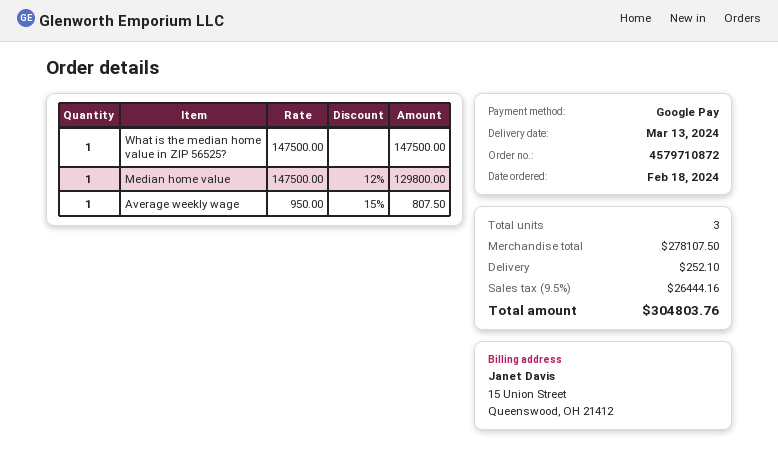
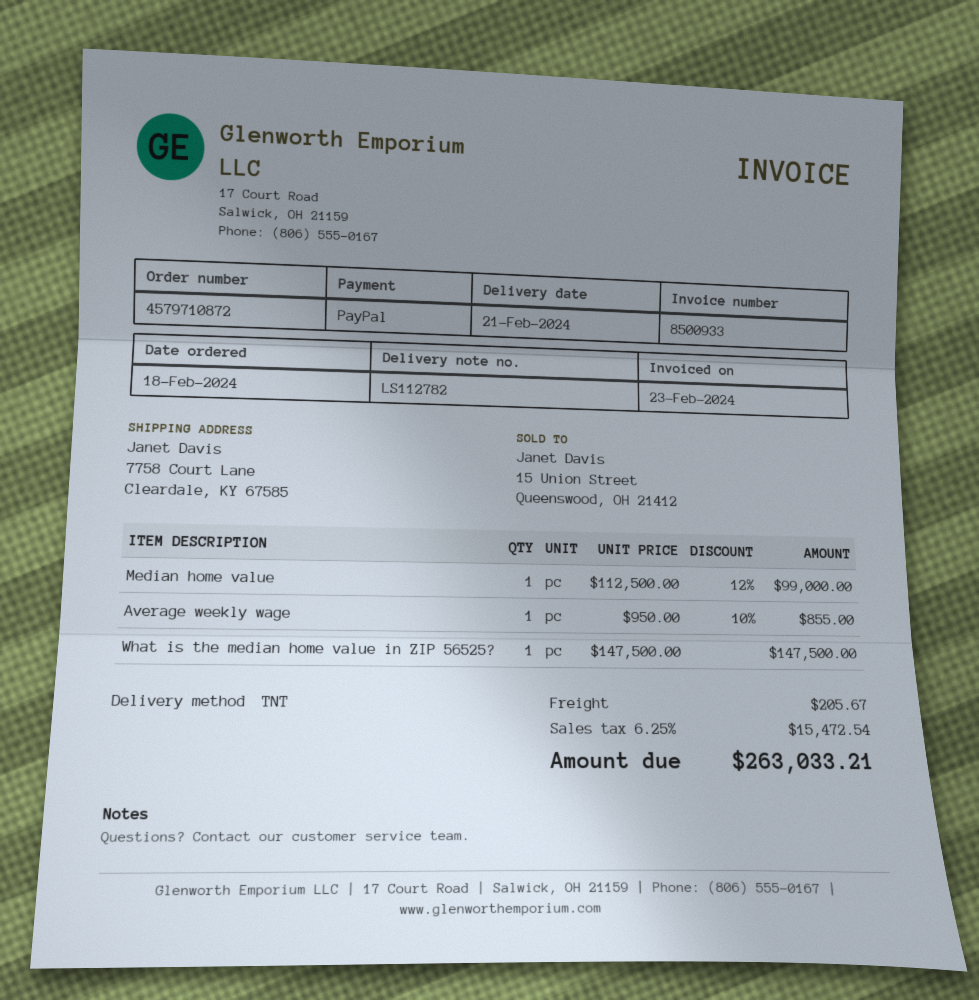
delivery date: 2024-03-13 -> 2024-02-21
payment method: Google Pay -> PayPal
Median home value: 1 x 147500.00 - 12% = 129800.00 -> 1 x 112500.00 - 12% = 99000.00
Average weekly wage: 1 x 950.00 - 15% = 807.50 -> 1 x 950.00 - 10% = 855.00
shipping: 252.10 -> 205.67
tax: 9.5% = 26444.16 -> 6.25% = 15472.54
total: 304803.76 -> 263033.21

